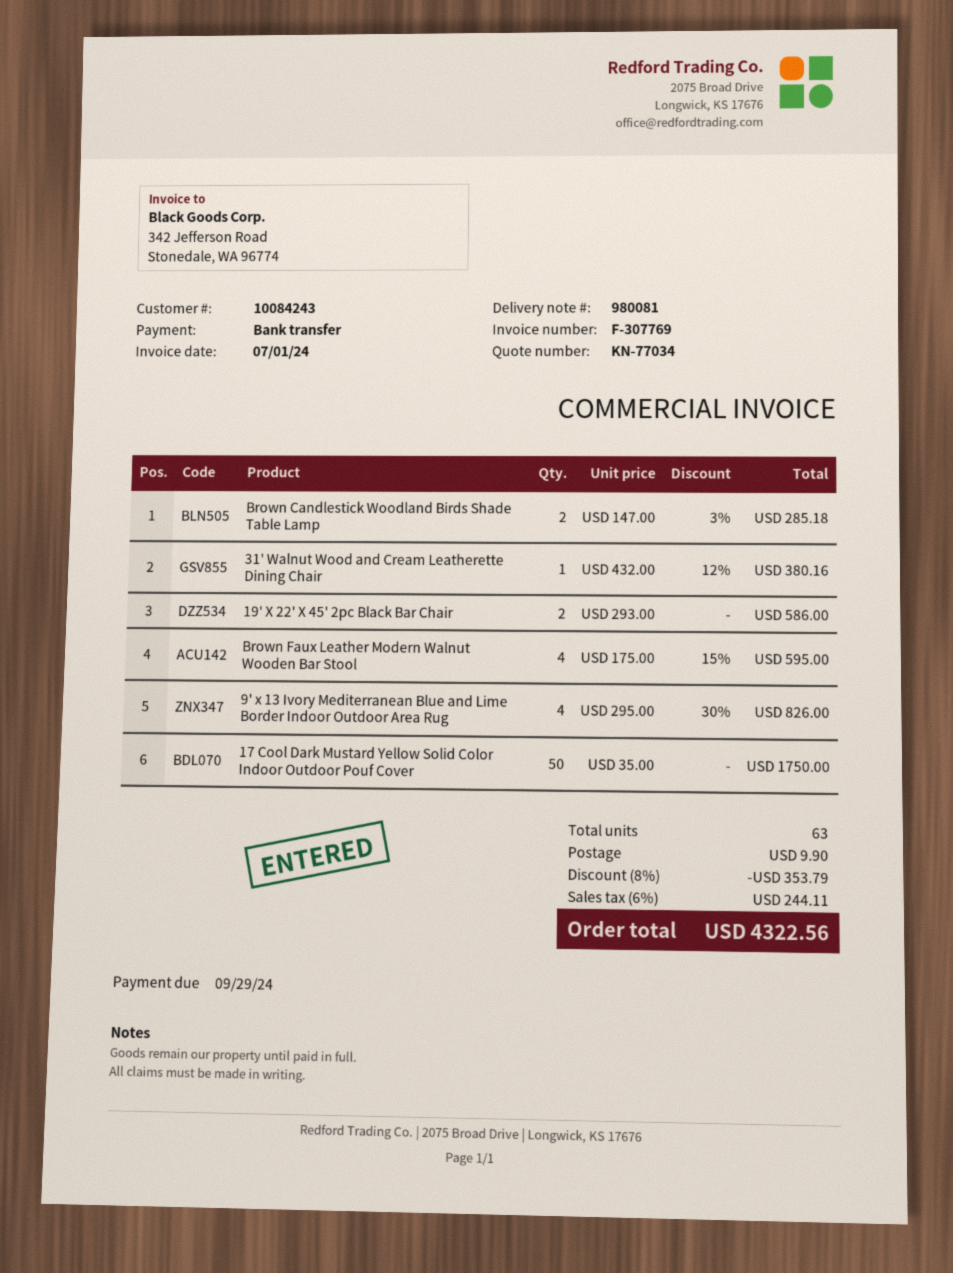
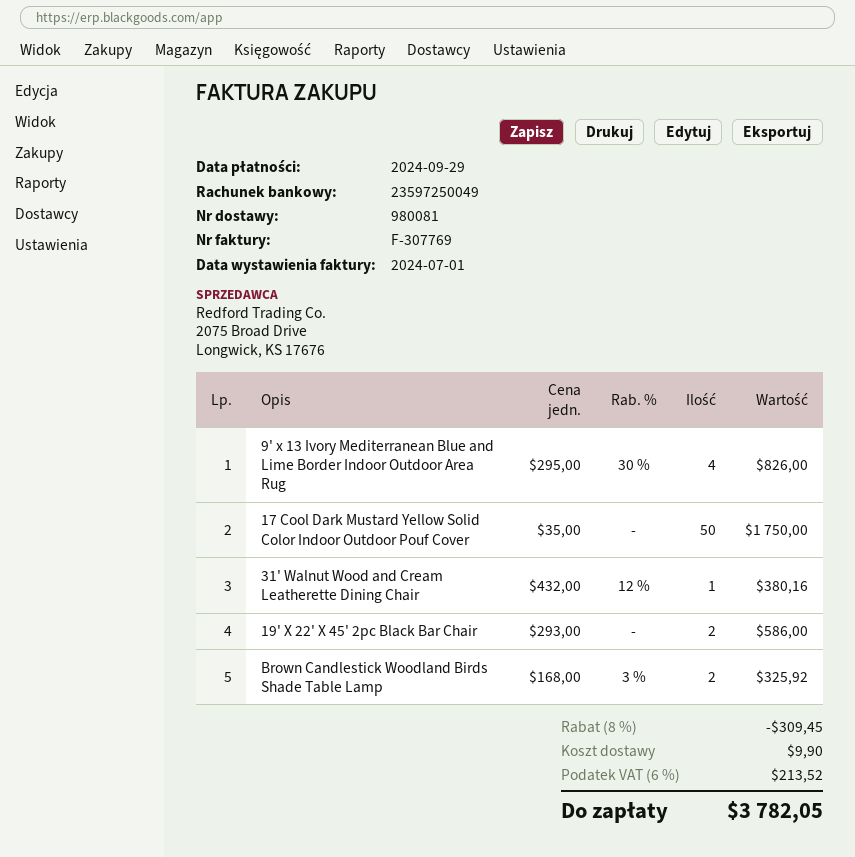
Brown Candlestick Woodland Birds Shade Table Lamp: 2 x 147.00 - 3% = 285.18 -> 2 x 168.00 - 3% = 325.92
Brown Faux Leather Modern Walnut Wooden Bar Stool: 4 x 175.00 - 15% = 595.00 -> none
discount: 8% = 353.79 -> 8% = 309.45
tax: 6% = 244.11 -> 6% = 213.52
total: 4322.56 -> 3782.05

